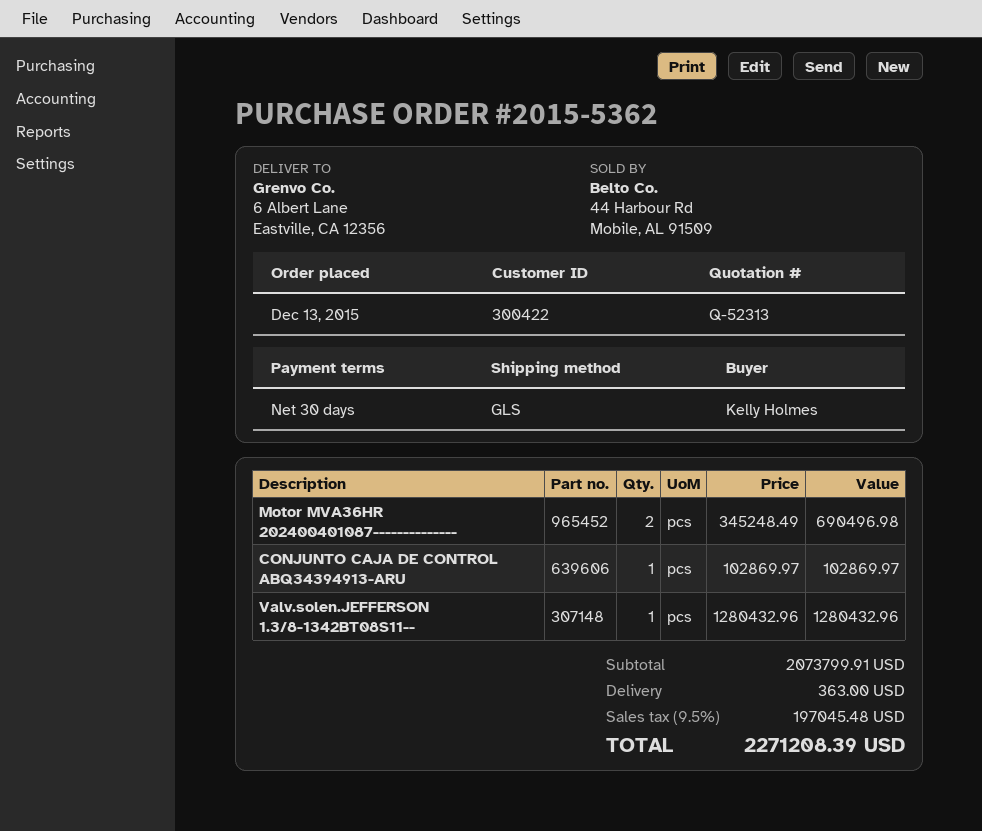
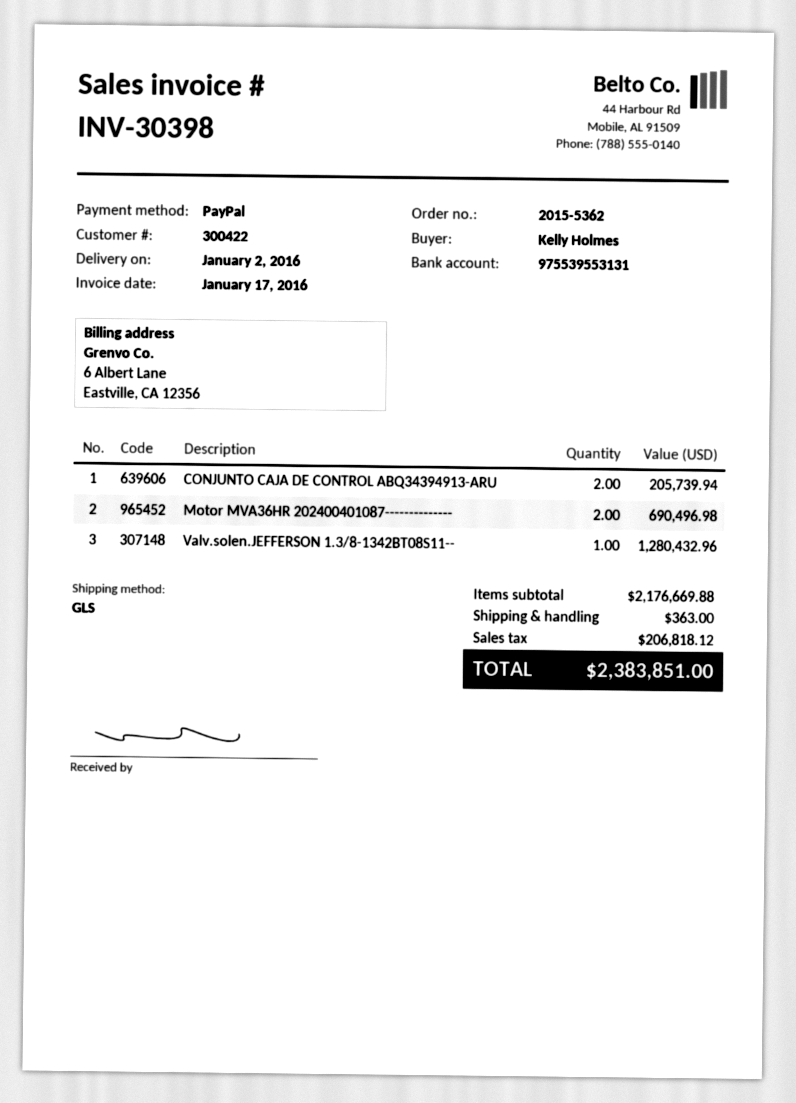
CONJUNTO CAJA DE CONTROL ABQ34394913-ARU: 1 for 102869.97 -> 2 for 205739.94
subtotal: 2073799.91 -> 2176669.88
tax: 197045.48 -> 206818.12
total: 2271208.39 -> 2383851.00

